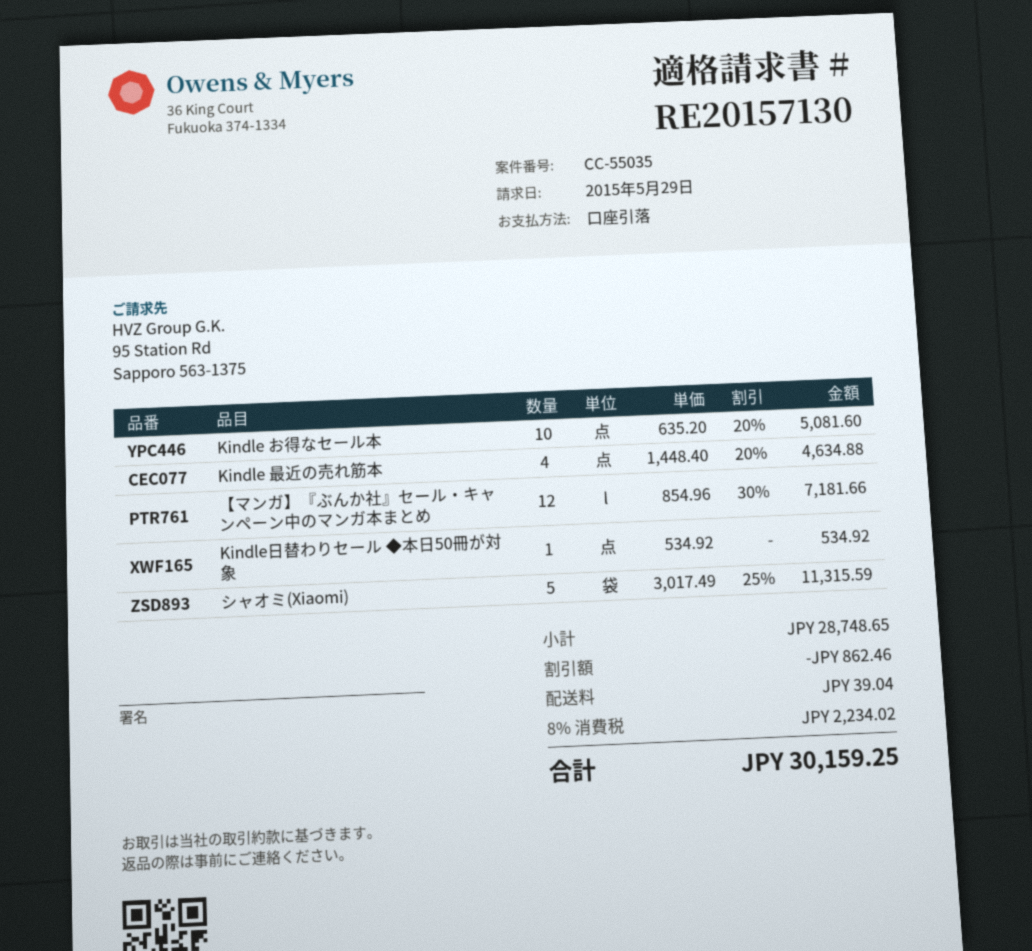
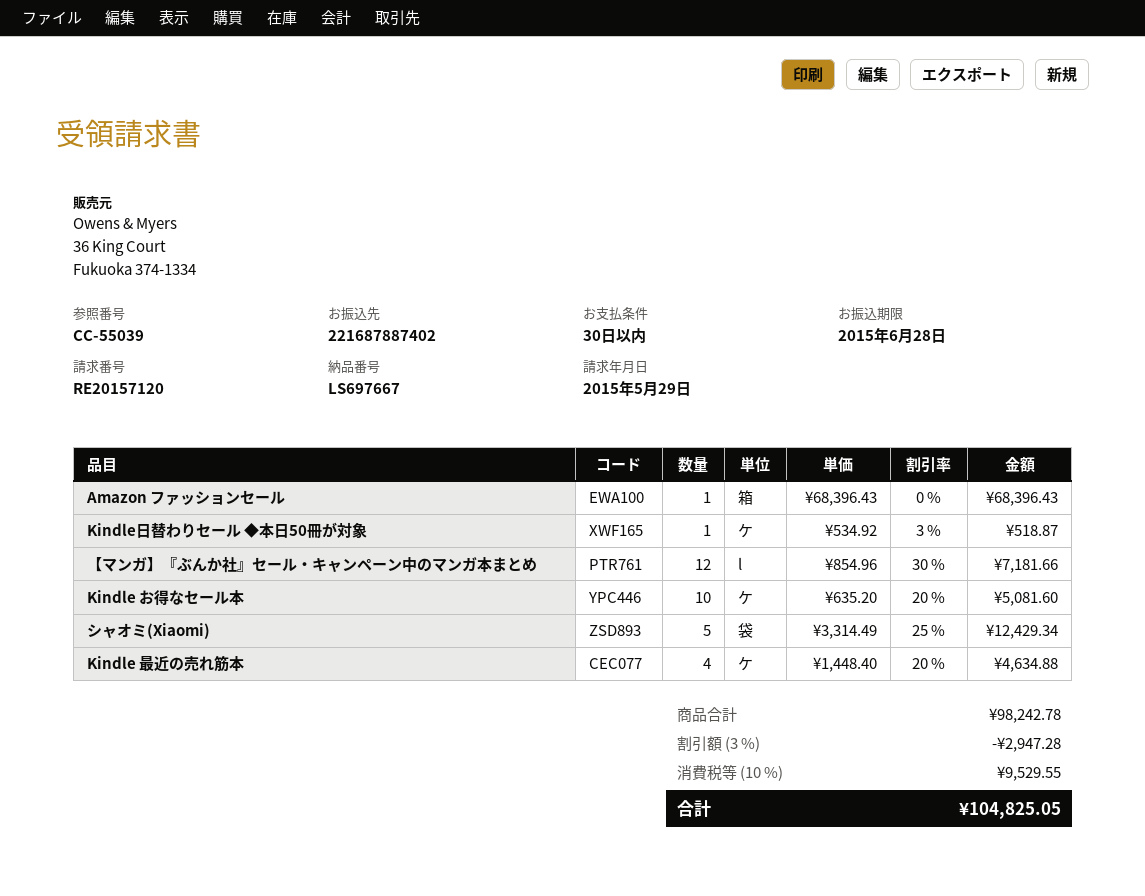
invoice number: RE20157130 -> RE20157120
reference: CC-55035 -> CC-55039
Kindle日替わりセール ◆本日50冊が対象: 1 x 534.92 = 534.92 -> 1 x 534.92 - 3% = 518.87
シャオミ(Xiaomi): 5 x 3017.49 - 25% = 11315.59 -> 5 x 3314.49 - 25% = 12429.34
Amazon ファッションセール: none -> 1 x 68396.43 = 68396.43
subtotal: 28748.65 -> 98242.78
discount: 862.46 -> 2947.28
shipping: 39.04 -> none
tax: 8% = 2234.02 -> 10% = 9529.55
total: 30159.25 -> 104825.05

